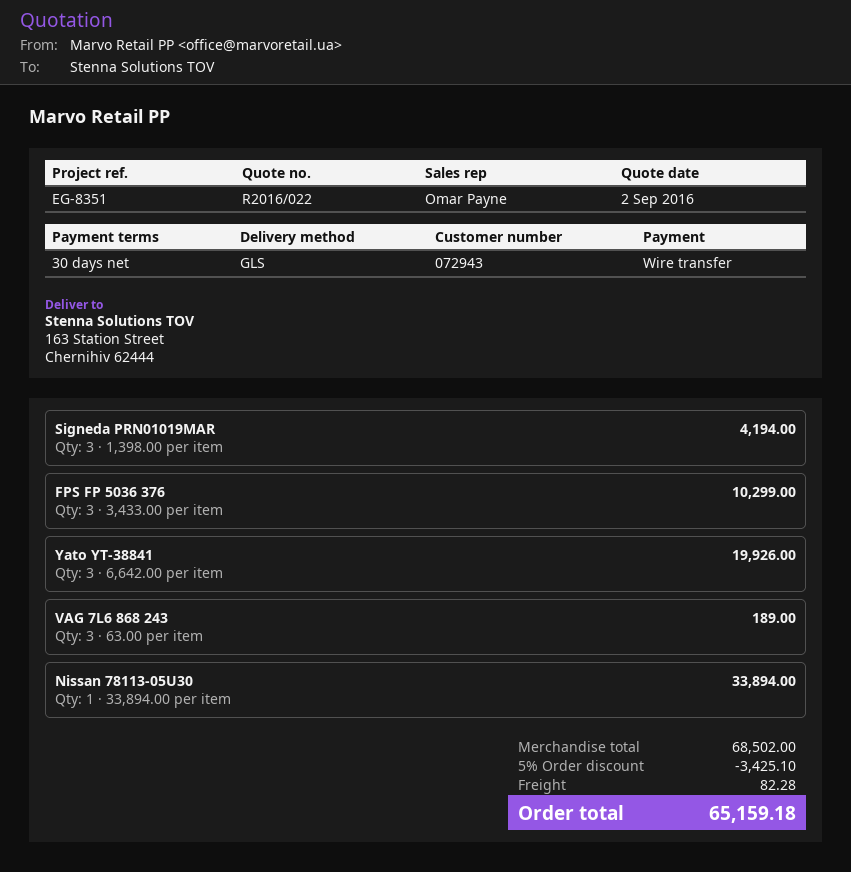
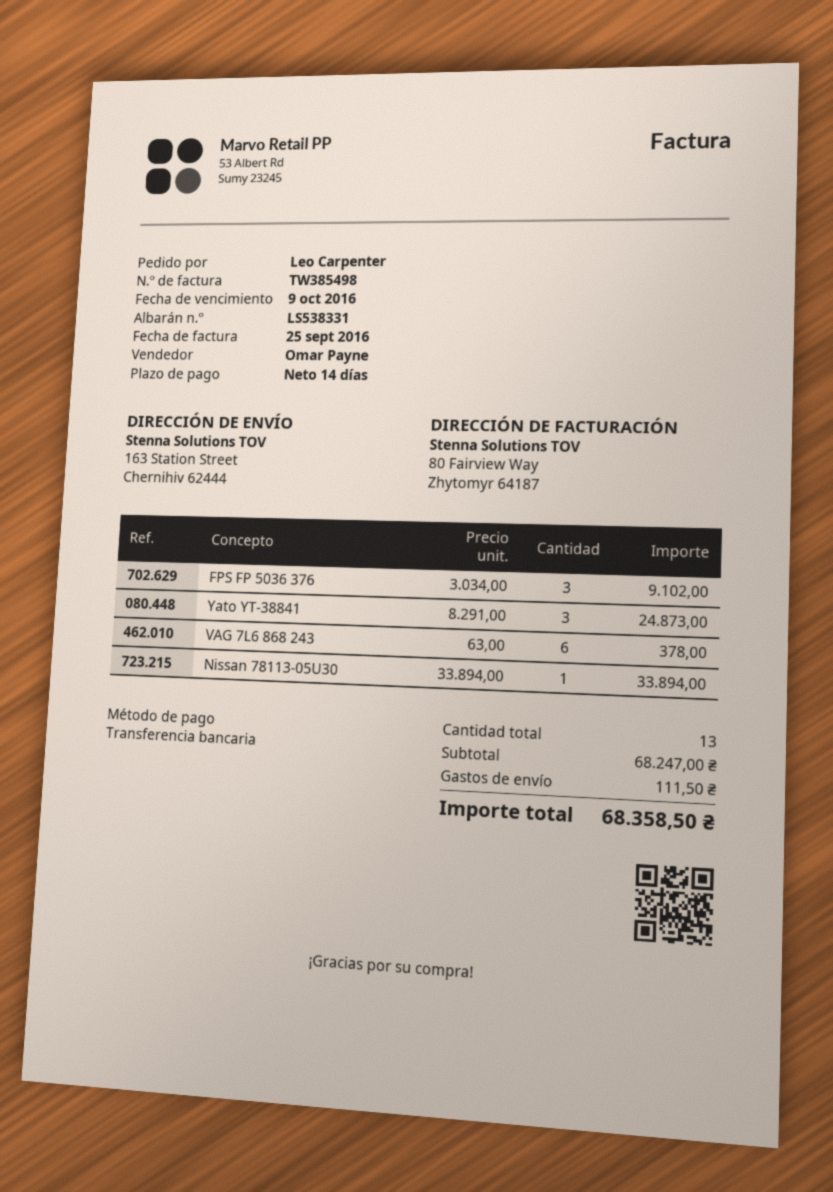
payment terms: 30 days -> 14 days
Signeda PRN01019MAR: 3 x 1398.00 = 4194.00 -> none
FPS FP 5036 376: 3 x 3433.00 = 10299.00 -> 3 x 3034.00 = 9102.00
Yato YT-38841: 3 x 6642.00 = 19926.00 -> 3 x 8291.00 = 24873.00
VAG 7L6 868 243: 3 x 63.00 = 189.00 -> 6 x 63.00 = 378.00
subtotal: 68502.00 -> 68247.00
discount: 5% = 3425.10 -> none
shipping: 82.28 -> 111.50
total: 65159.18 -> 68358.50

